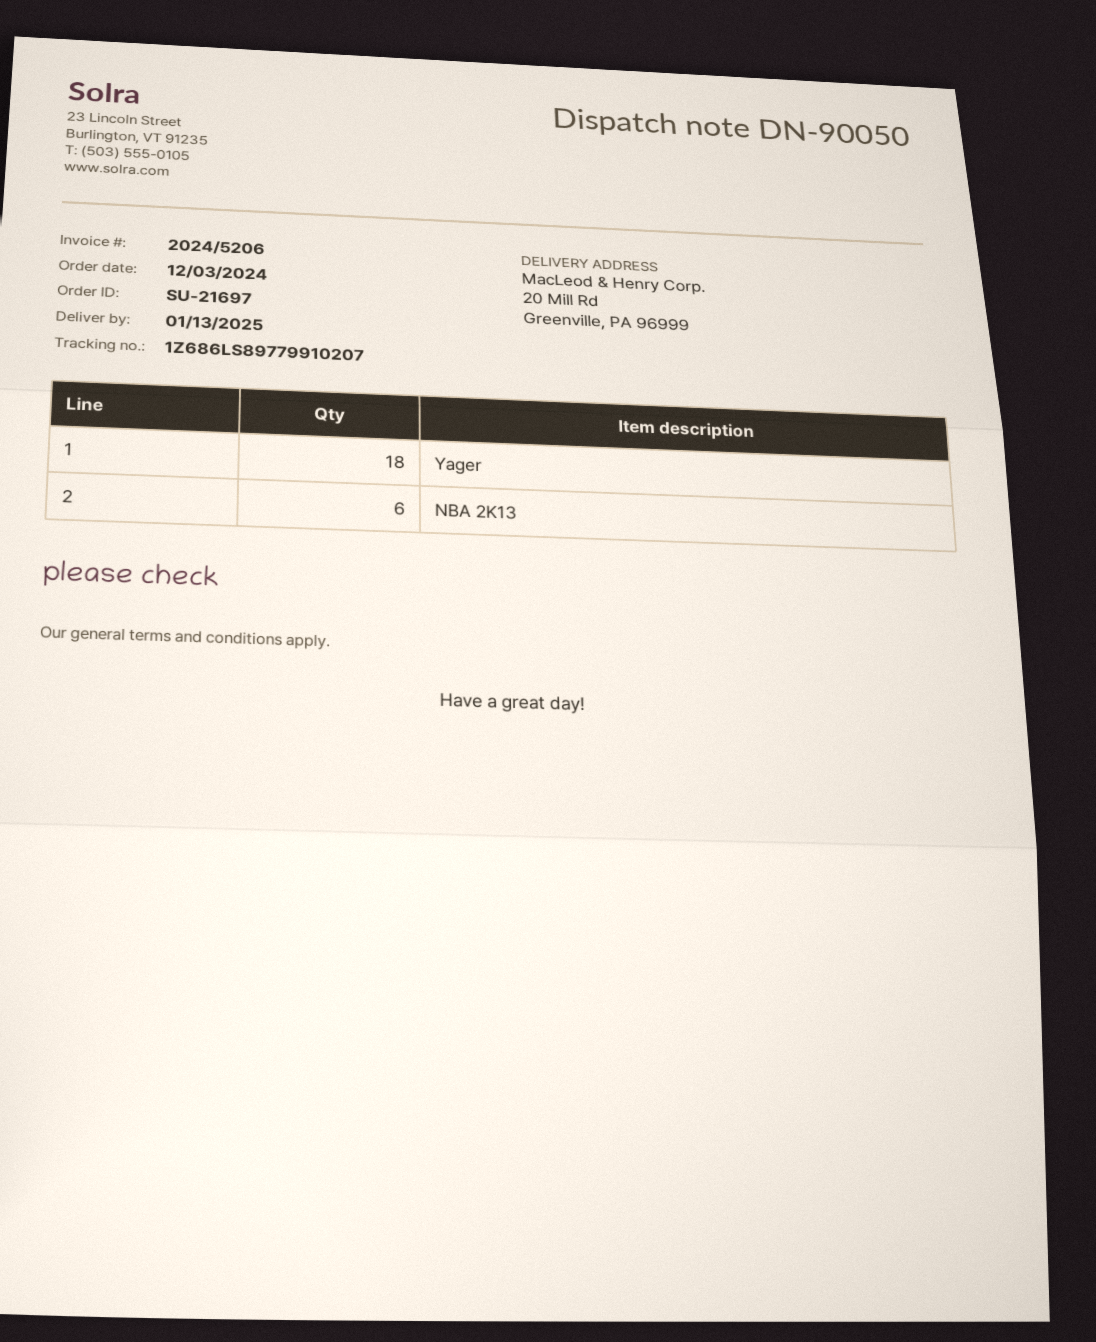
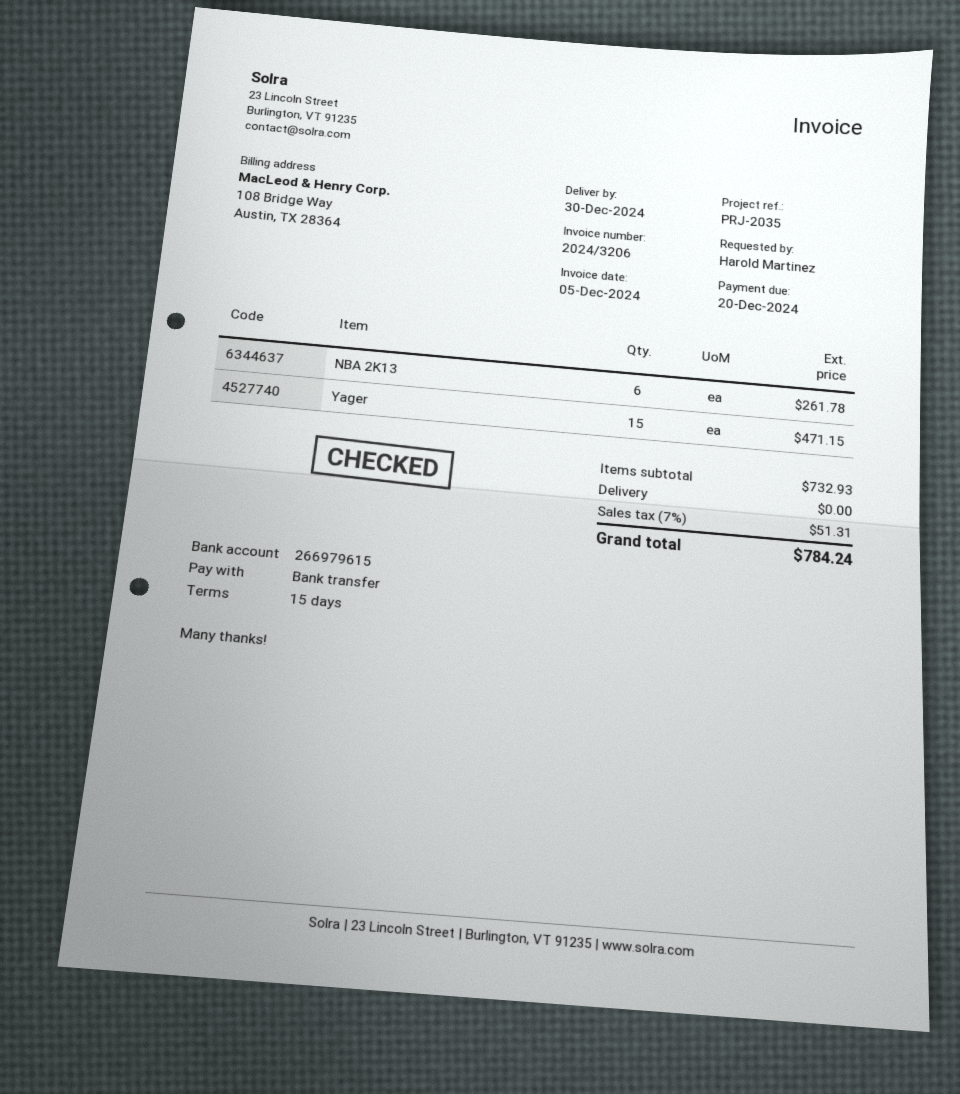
delivery date: 2025-01-13 -> 2024-12-30
invoice number: 2024/5206 -> 2024/3206
Yager: 18 -> 15

